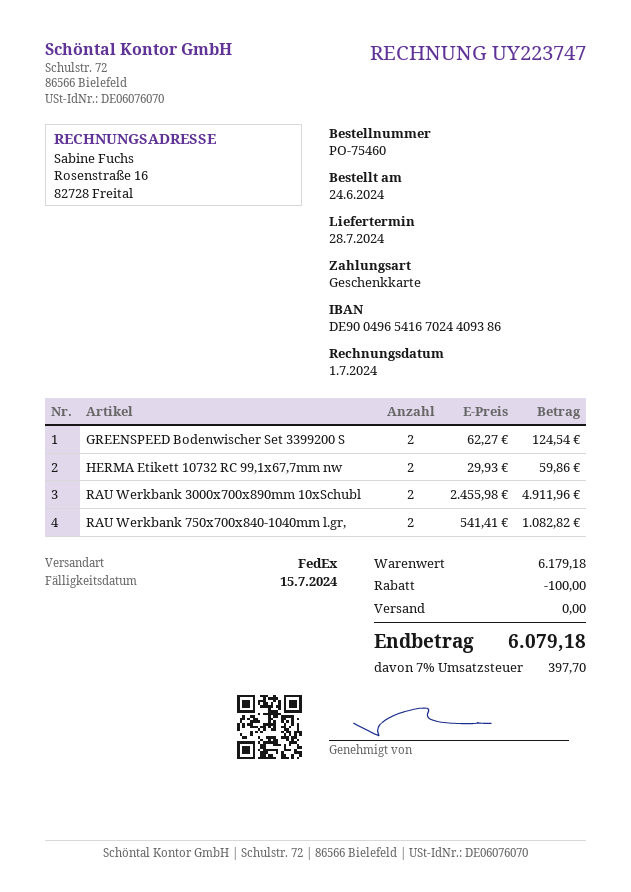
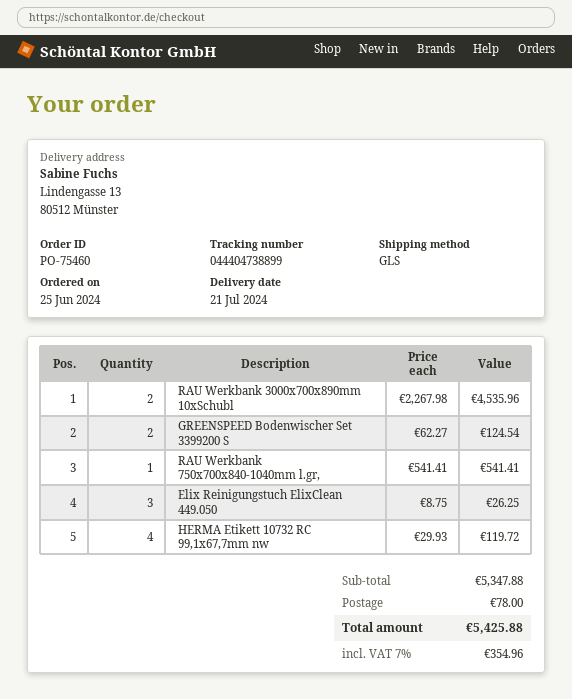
order date: 2024-06-24 -> 2024-06-25
delivery date: 2024-07-28 -> 2024-07-21
shipping method: FedEx -> GLS
HERMA Etikett 10732 RC 99,1x67,7mm nw: 2 x 29.93 = 59.86 -> 4 x 29.93 = 119.72
RAU Werkbank 3000x700x890mm 10xSchubl: 2 x 2455.98 = 4911.96 -> 2 x 2267.98 = 4535.96
RAU Werkbank 750x700x840-1040mm l.gr,: 2 x 541.41 = 1082.82 -> 1 x 541.41 = 541.41
Elix Reinigungstuch ElixClean 449.050: none -> 3 x 8.75 = 26.25
subtotal: 6179.18 -> 5347.88
discount: 100.00 -> none
shipping: 0.00 -> 78.00
tax: 7% = 397.70 -> 7% = 354.96
total: 6079.18 -> 5425.88

